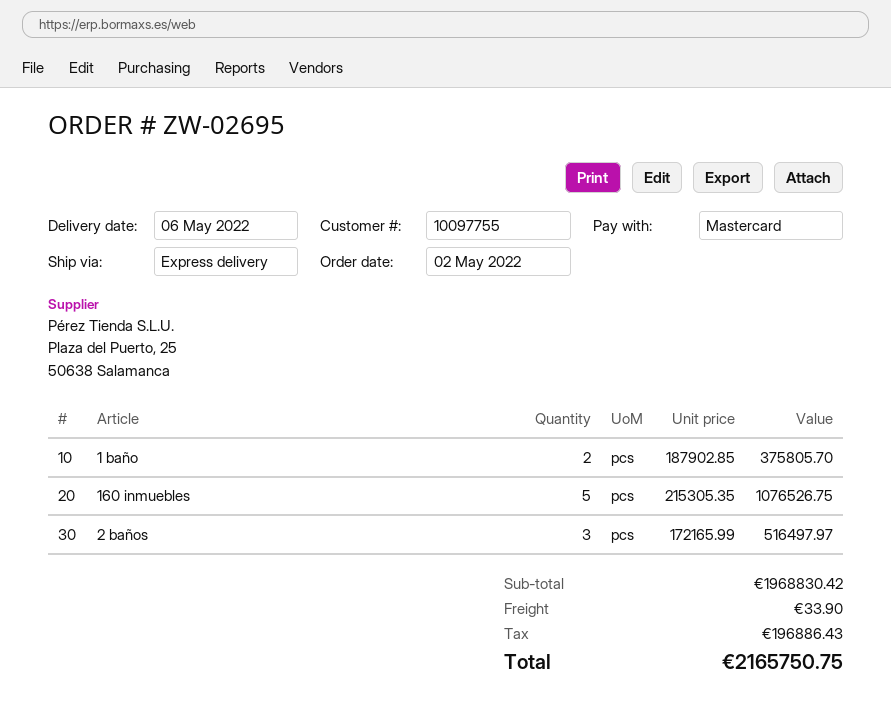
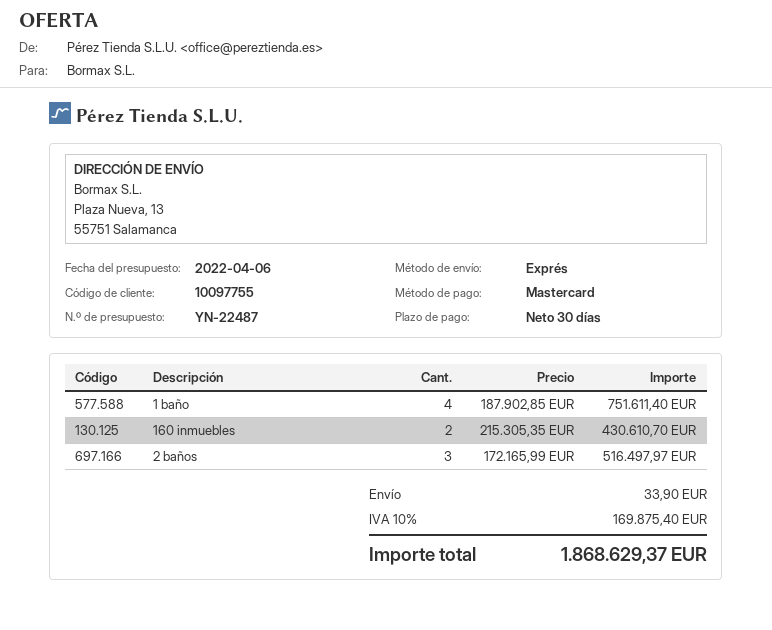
1 baño: 2 x 187902.85 = 375805.70 -> 4 x 187902.85 = 751611.40
160 inmuebles: 5 x 215305.35 = 1076526.75 -> 2 x 215305.35 = 430610.70
tax: 196886.43 -> 169875.40
total: 2165750.75 -> 1868629.37

